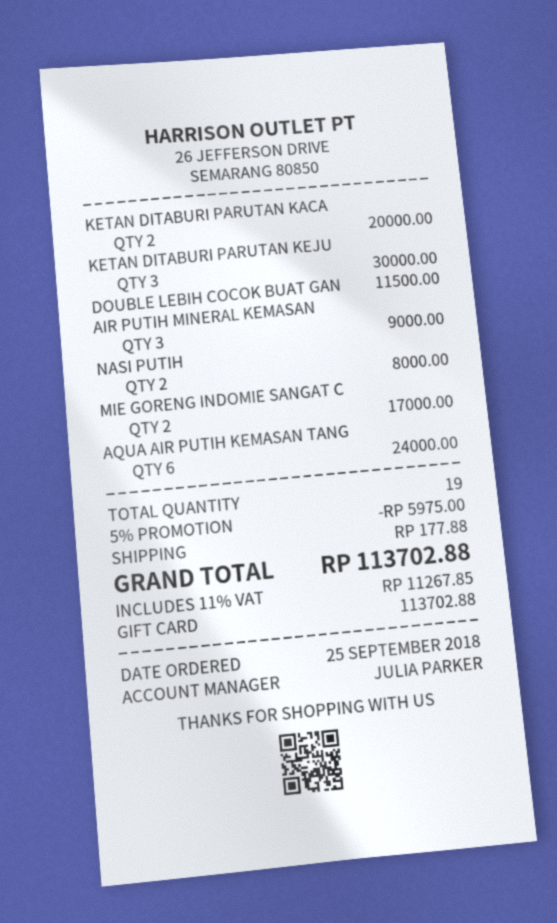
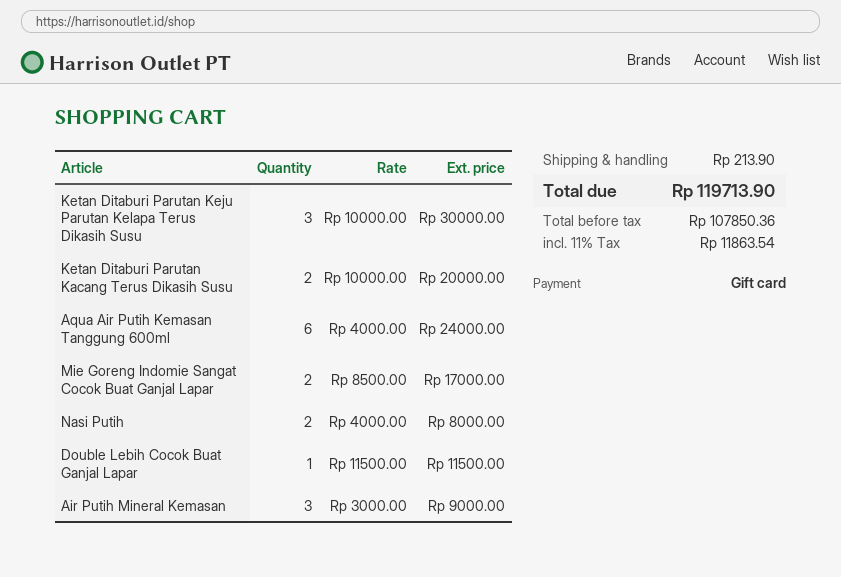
discount: 5% = 5975.00 -> none
shipping: 177.88 -> 213.90
tax: 11% = 11267.85 -> 11% = 11863.54
total: 113702.88 -> 119713.90

